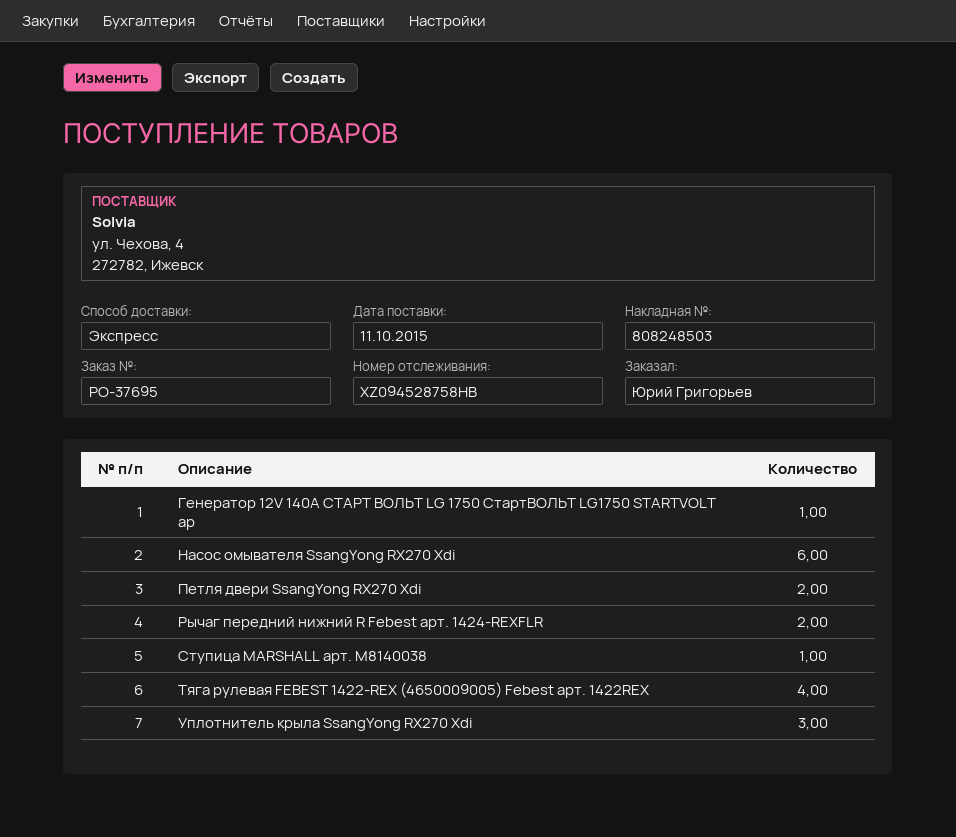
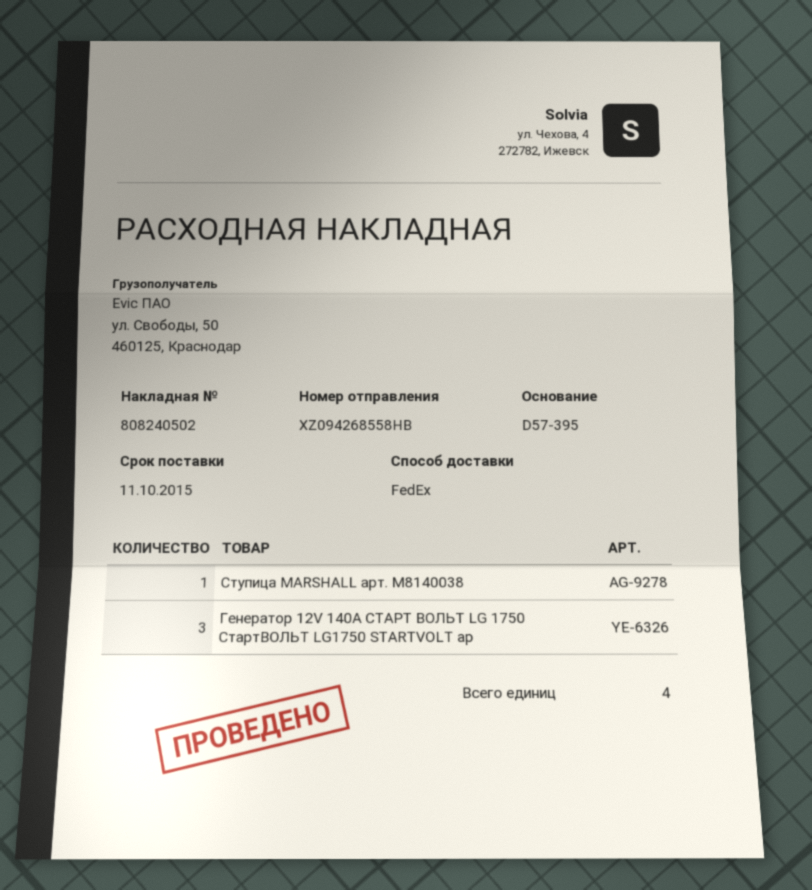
delivery note number: 808248503 -> 808240502
shipping method: express -> FedEx
tracking number: XZ094528758HB -> XZ094268558HB
Генератор 12V 140A СТАРТ ВОЛЬТ LG 1750 СтартВОЛЬТ LG1750 STARTVOLT ар: 1 -> 3
Насос омывателя SsangYong RX270 Xdi: 6 -> none
Петля двери SsangYong RX270 Xdi: 2 -> none
Рычаг передний нижний R Febest арт. 1424-REXFLR: 2 -> none
Тяга рулевая FEBEST 1422-REX (4650009005) Febest арт. 1422REX: 4 -> none
Уплотнитель крыла SsangYong RX270 Xdi: 3 -> none

